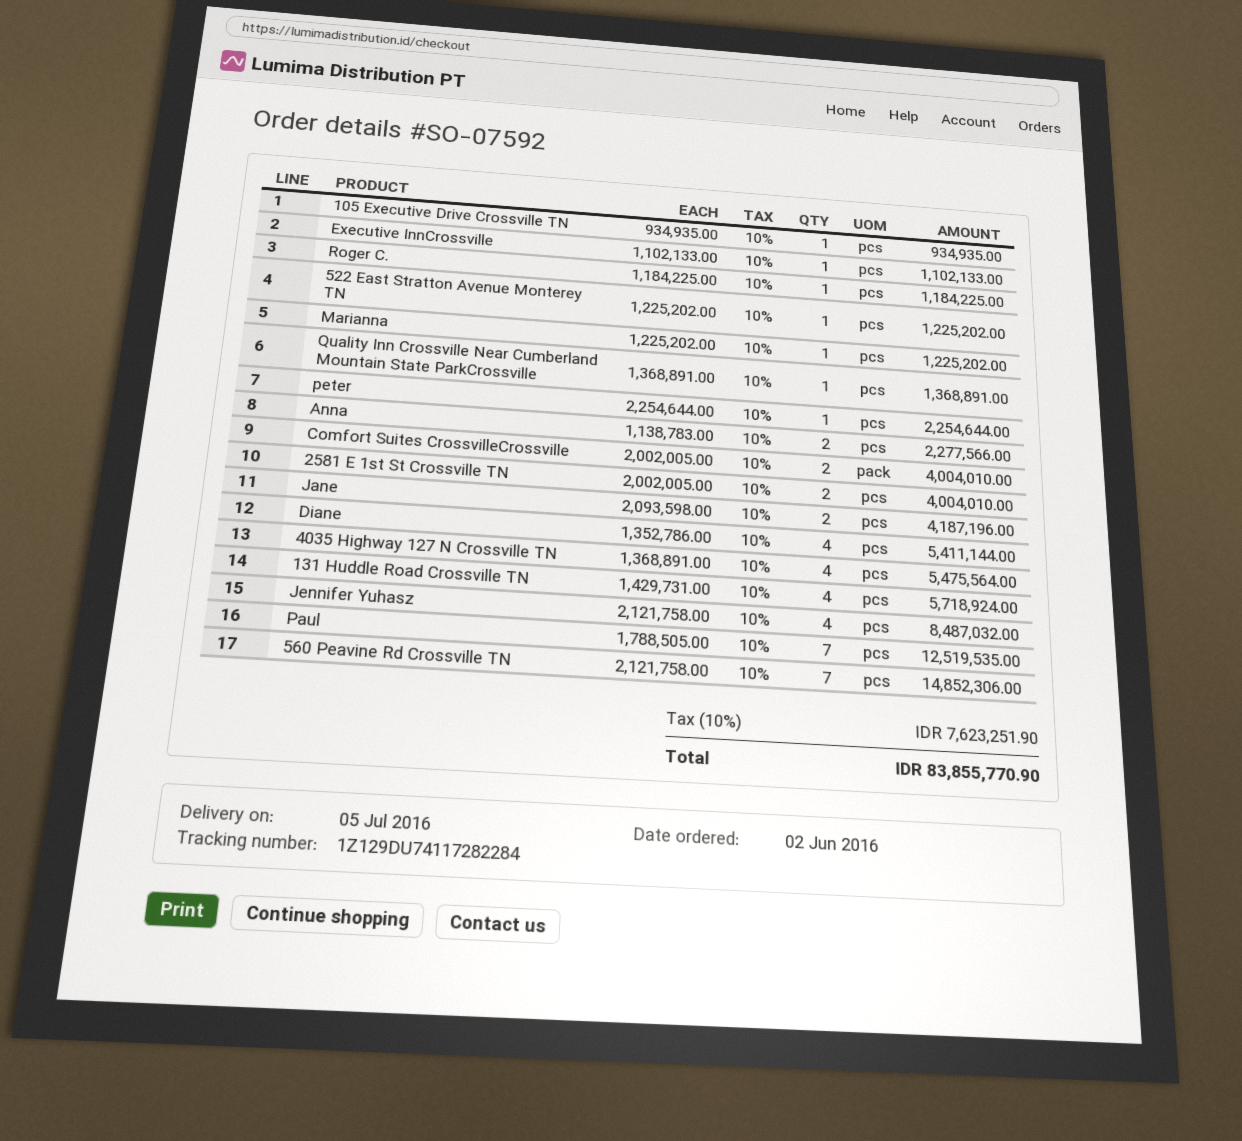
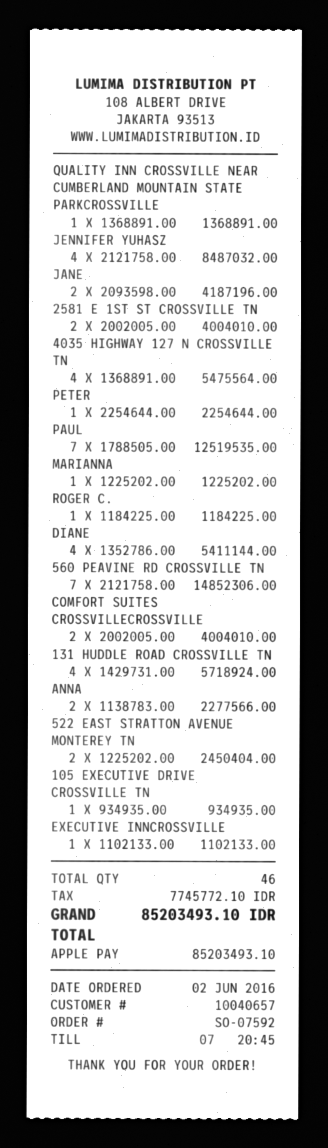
522 East Stratton Avenue Monterey TN: 1 x 1225202.00 = 1225202.00 -> 2 x 1225202.00 = 2450404.00
tax: 7623251.90 -> 7745772.10
total: 83855770.90 -> 85203493.10

